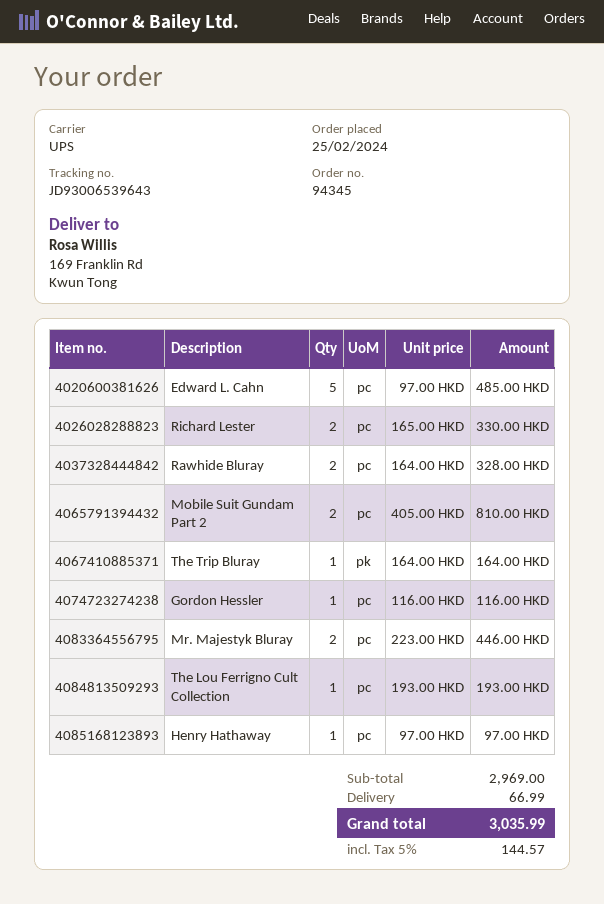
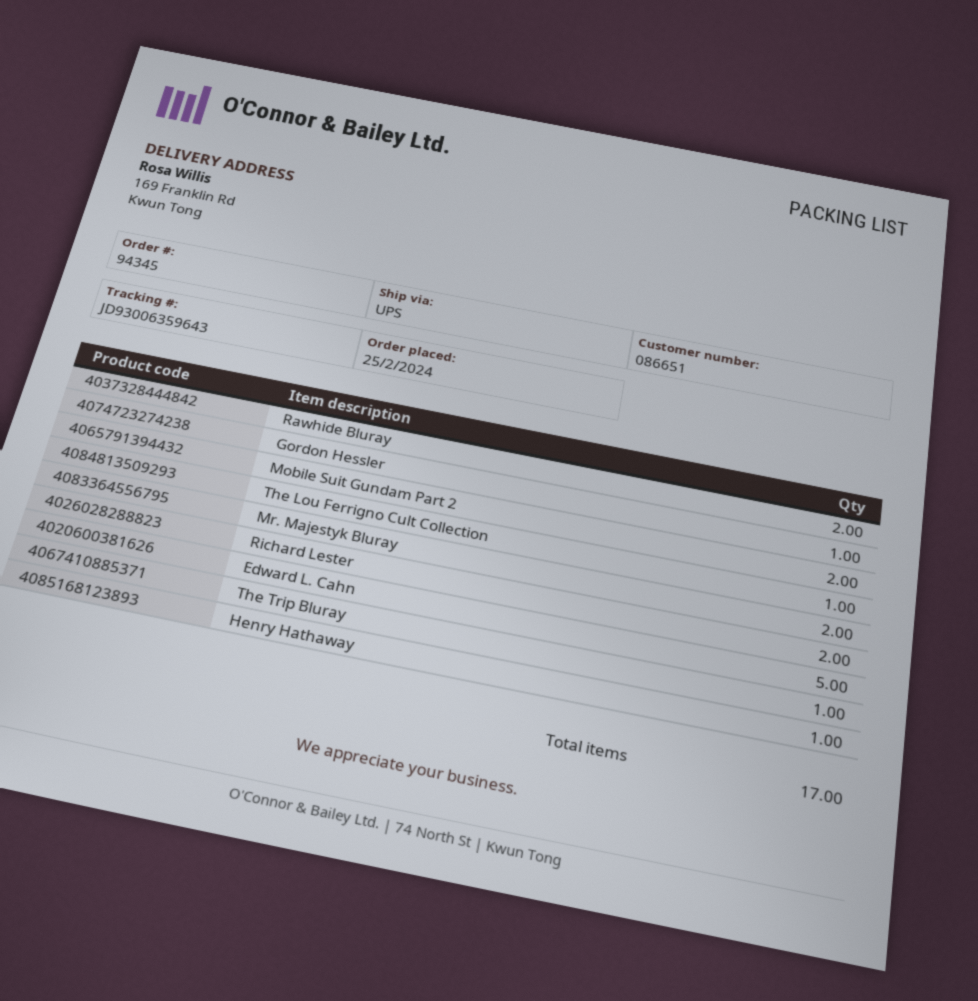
tracking number: JD93006539643 -> JD93006359643

